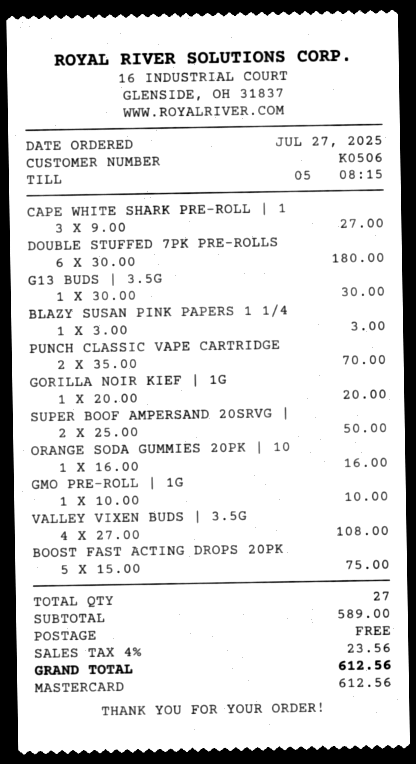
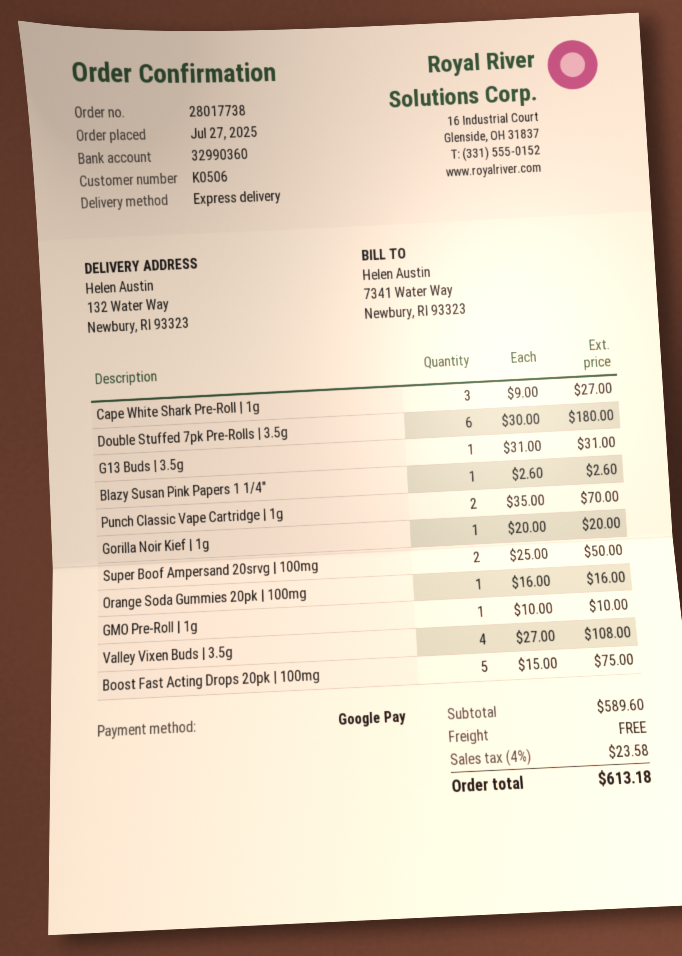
payment method: Mastercard -> Google Pay
G13 BUDS | 3.5G: 1 x 30.00 = 30.00 -> 1 x 31.00 = 31.00
BLAZY SUSAN PINK PAPERS 1 1/4: 1 x 3.00 = 3.00 -> 1 x 2.60 = 2.60
subtotal: 589.00 -> 589.60
tax: 4% = 23.56 -> 4% = 23.58
total: 612.56 -> 613.18

